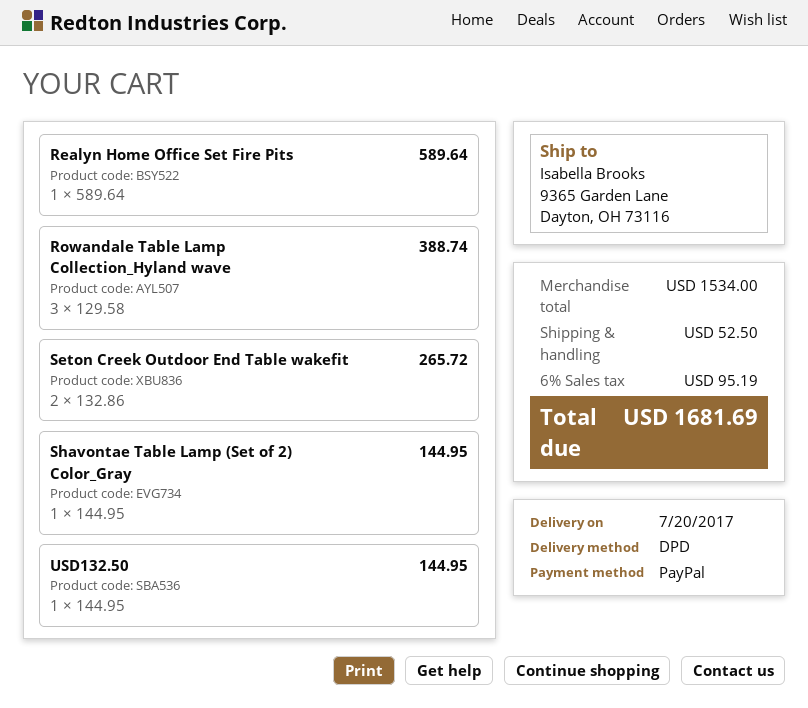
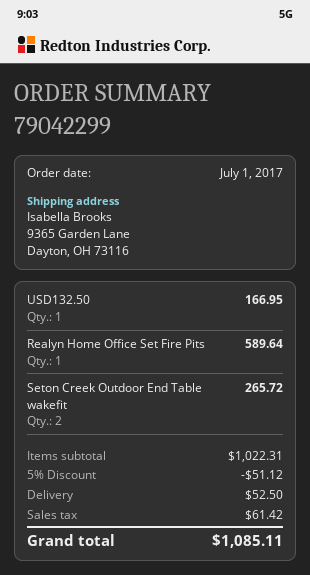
Rowandale Table Lamp Collection_Hyland wave: 3 for 388.74 -> none
Shavontae Table Lamp (Set of 2) Color_Gray: 1 for 144.95 -> none
USD132.50: 1 for 144.95 -> 1 for 166.95
subtotal: 1534.00 -> 1022.31
discount: none -> 5% = 51.12
tax: 95.19 -> 61.42
total: 1681.69 -> 1085.11

